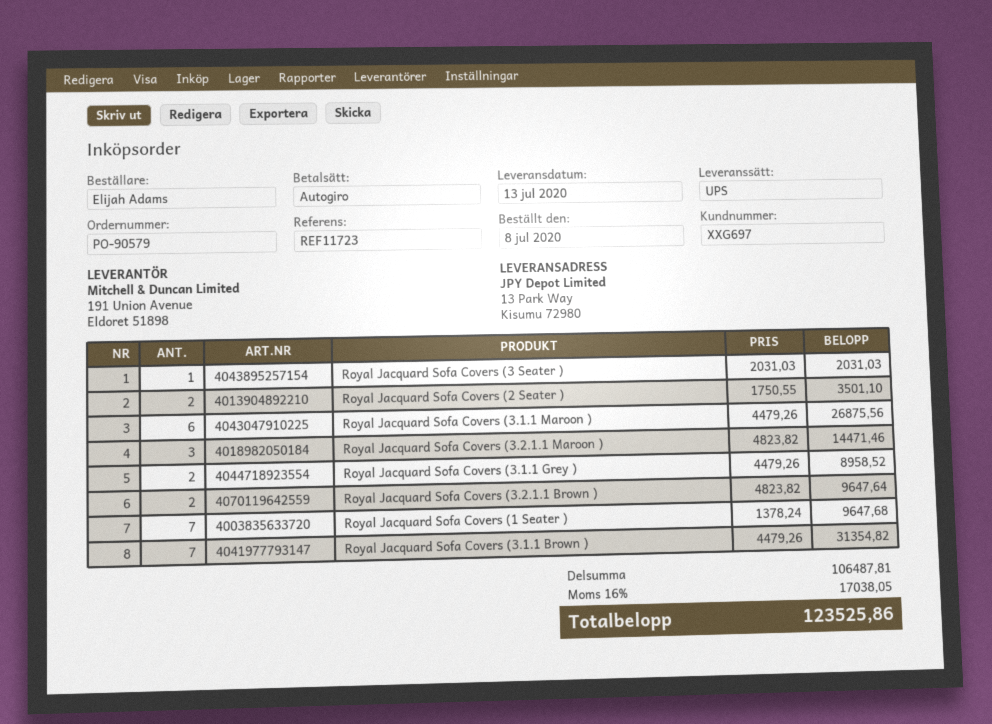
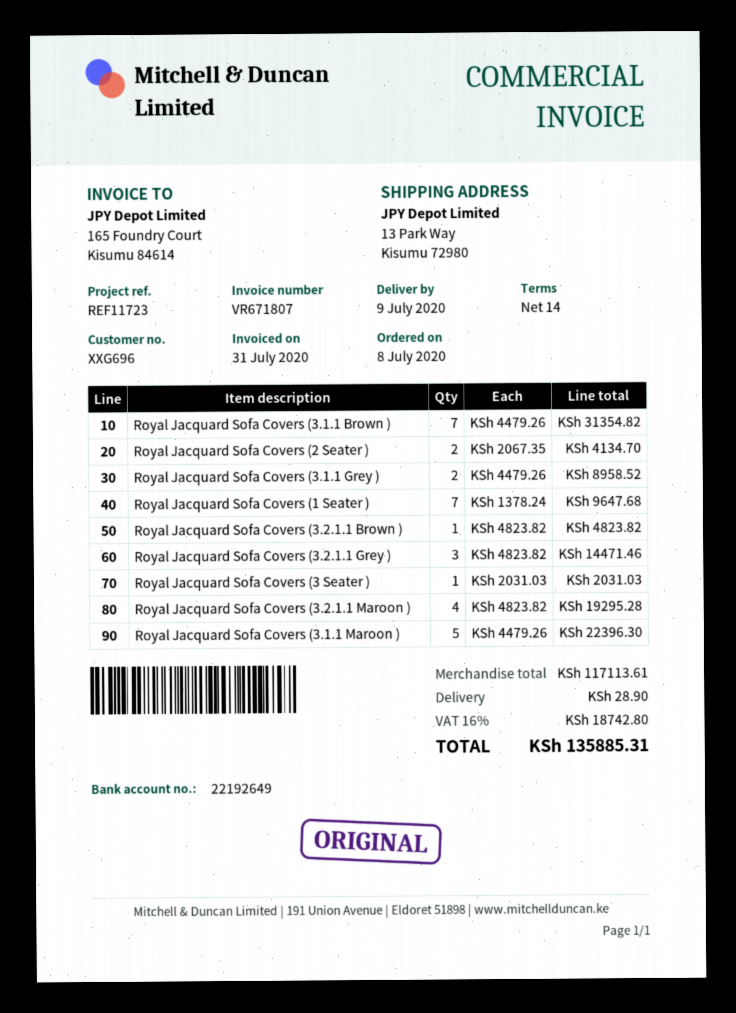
delivery date: 2020-07-13 -> 2020-07-09
customer number: XXG697 -> XXG696
Royal Jacquard Sofa Covers (2 Seater ): 2 x 1750.55 = 3501.10 -> 2 x 2067.35 = 4134.70
Royal Jacquard Sofa Covers (3.1.1 Maroon ): 6 x 4479.26 = 26875.56 -> 5 x 4479.26 = 22396.30
Royal Jacquard Sofa Covers (3.2.1.1 Maroon ): 3 x 4823.82 = 14471.46 -> 4 x 4823.82 = 19295.28
Royal Jacquard Sofa Covers (3.2.1.1 Brown ): 2 x 4823.82 = 9647.64 -> 1 x 4823.82 = 4823.82
Royal Jacquard Sofa Covers (3.2.1.1 Grey ): none -> 3 x 4823.82 = 14471.46
subtotal: 106487.81 -> 117113.61
shipping: none -> 28.90
tax: 16% = 17038.05 -> 16% = 18742.80
total: 123525.86 -> 135885.31

